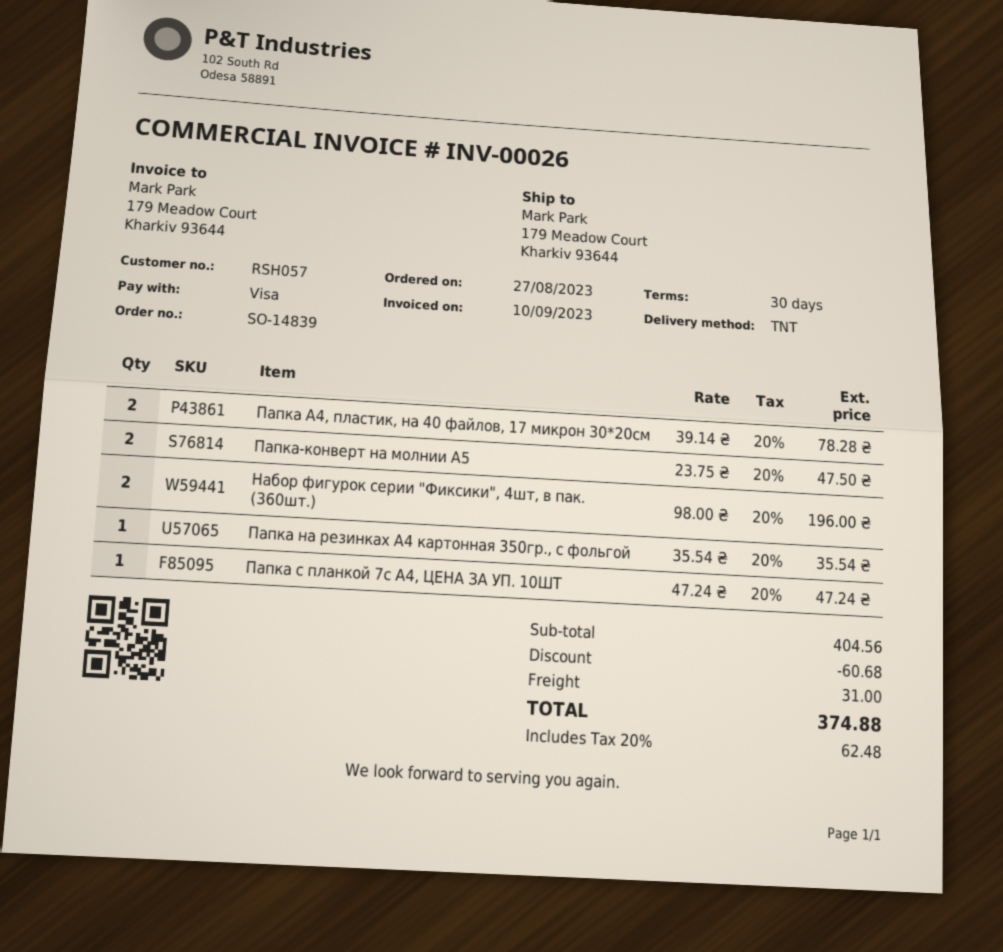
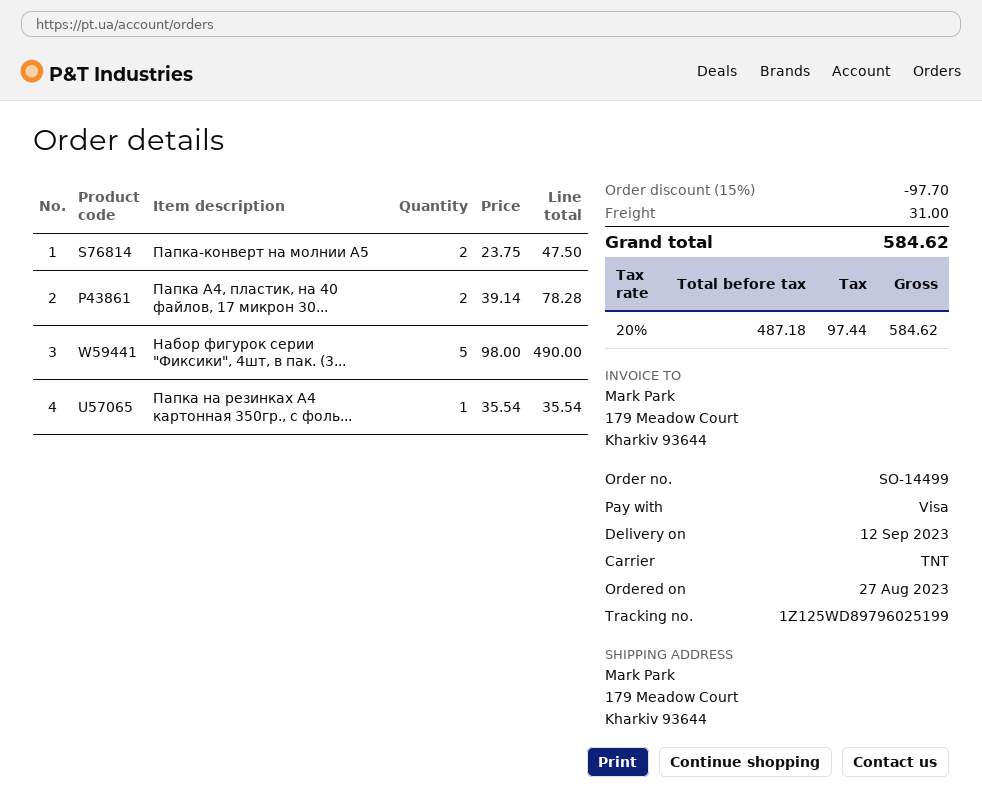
order number: SO-14839 -> SO-14499
Набор фигурок серии "Фиксики", 4шт, в пак. (360шт.): 2 x 98.00 = 196.00 -> 5 x 98.00 = 490.00
Папка с планкой 7с А4, ЦЕНА ЗА УП. 10ШТ: 1 x 47.24 = 47.24 -> none
discount: 60.68 -> 97.70
tax: 20% = 62.48 -> 20% = 97.44
total: 374.88 -> 584.62

